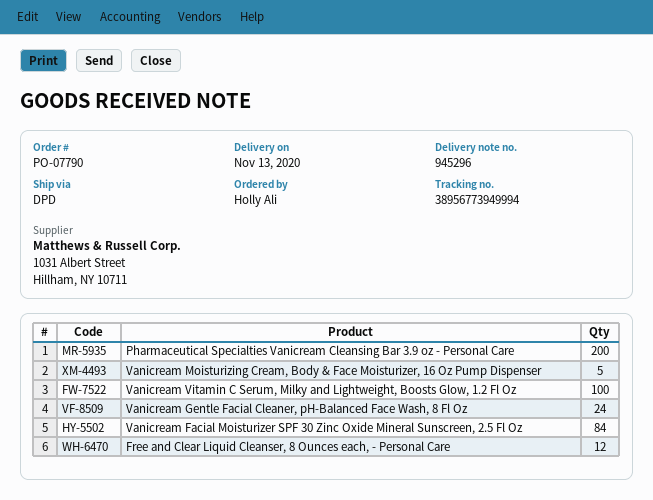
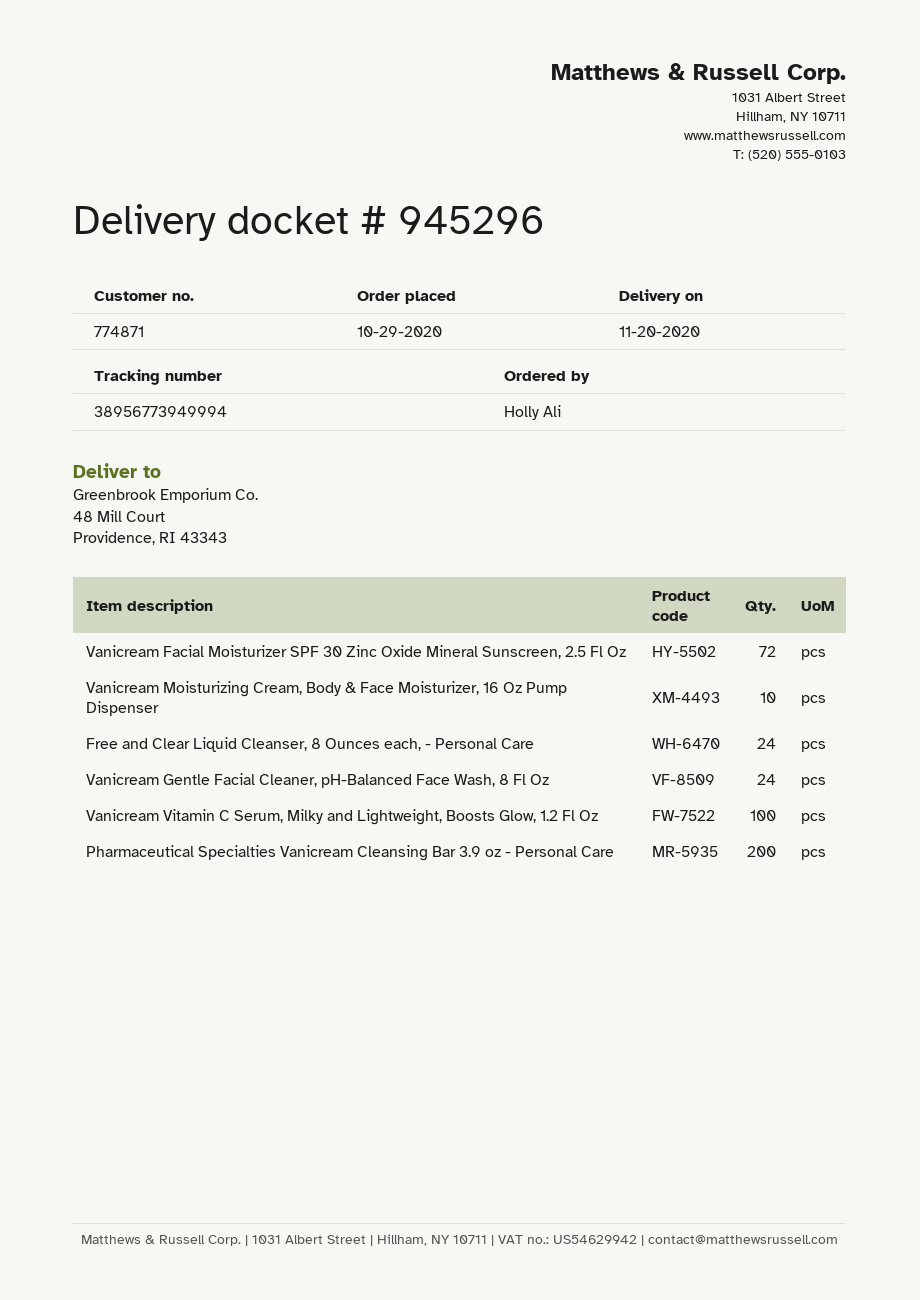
delivery date: 2020-11-13 -> 2020-11-20
Vanicream Moisturizing Cream, Body & Face Moisturizer, 16 Oz Pump Dispenser: 5 -> 10
Vanicream Facial Moisturizer SPF 30 Zinc Oxide Mineral Sunscreen, 2.5 Fl Oz: 84 -> 72
Free and Clear Liquid Cleanser, 8 Ounces each, - Personal Care: 12 -> 24

